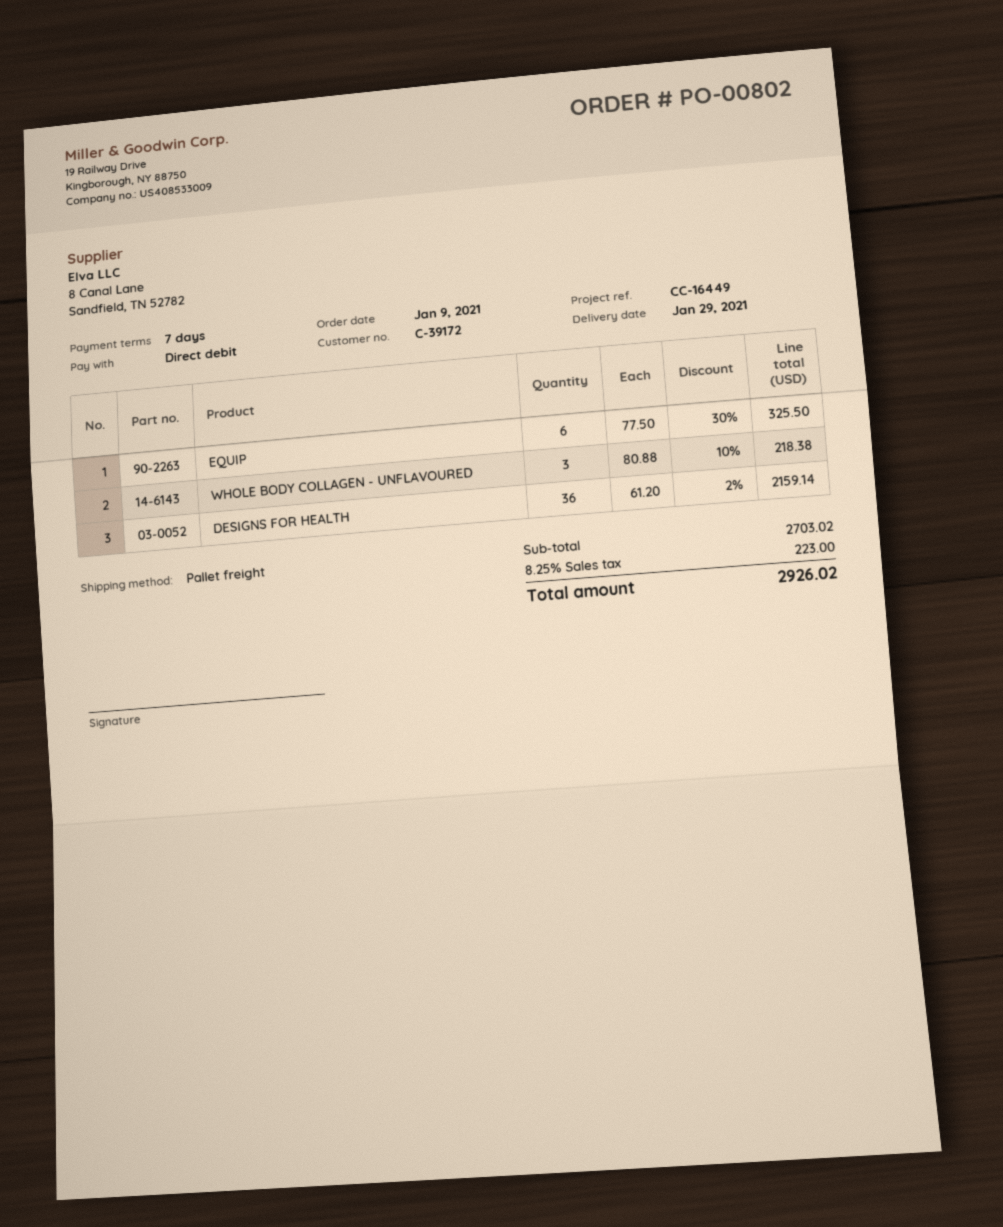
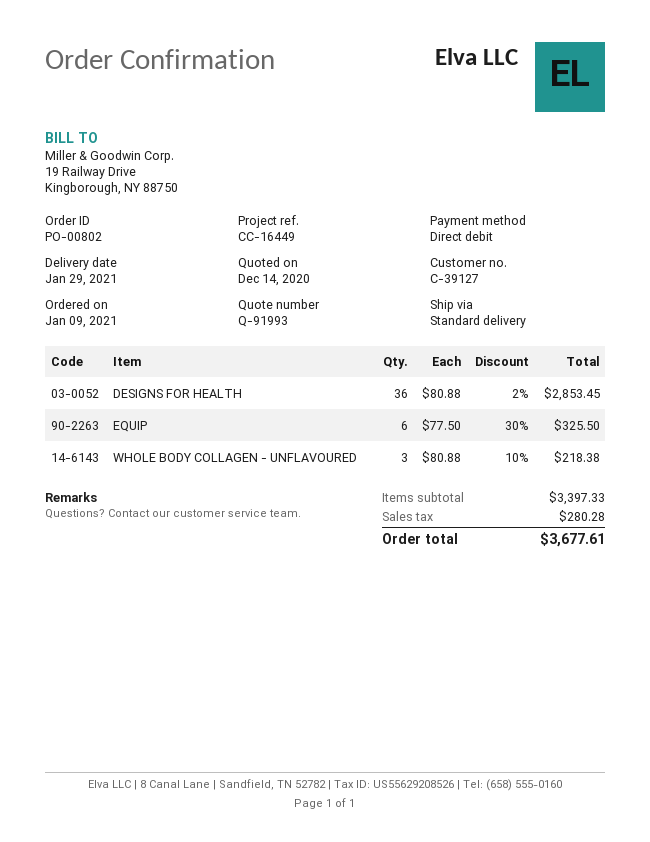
customer number: C-39172 -> C-39127
shipping method: pallet freight -> standard
DESIGNS FOR HEALTH: 36 x 61.20 - 2% = 2159.14 -> 36 x 80.88 - 2% = 2853.45
subtotal: 2703.02 -> 3397.33
tax: 223.00 -> 280.28
total: 2926.02 -> 3677.61

